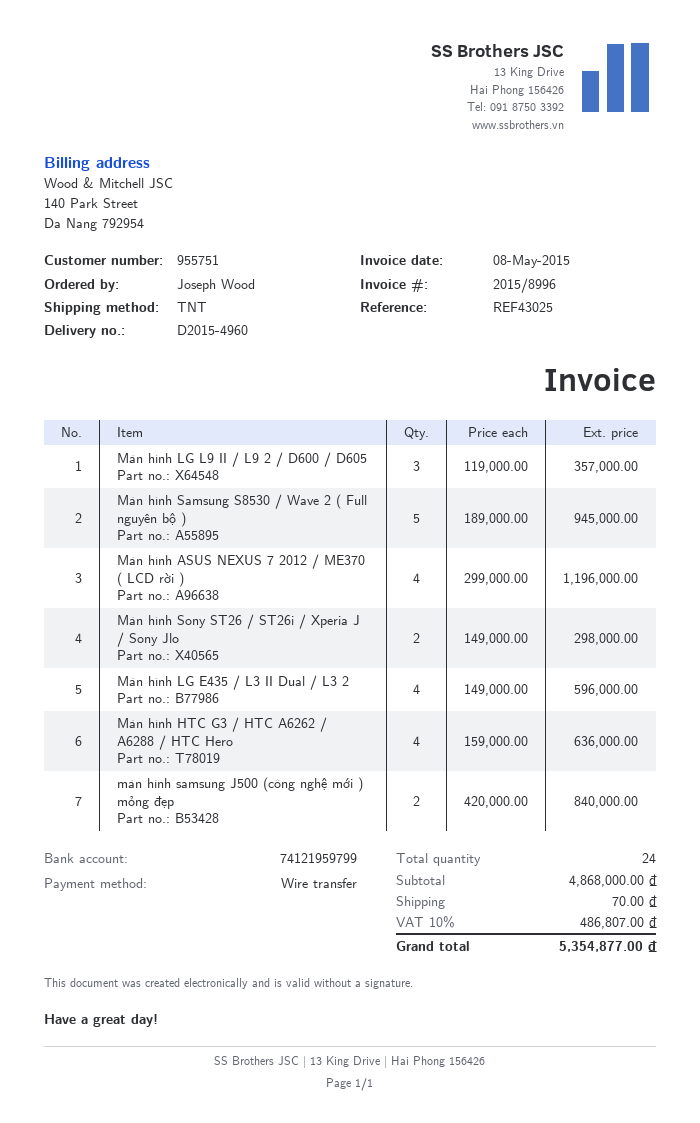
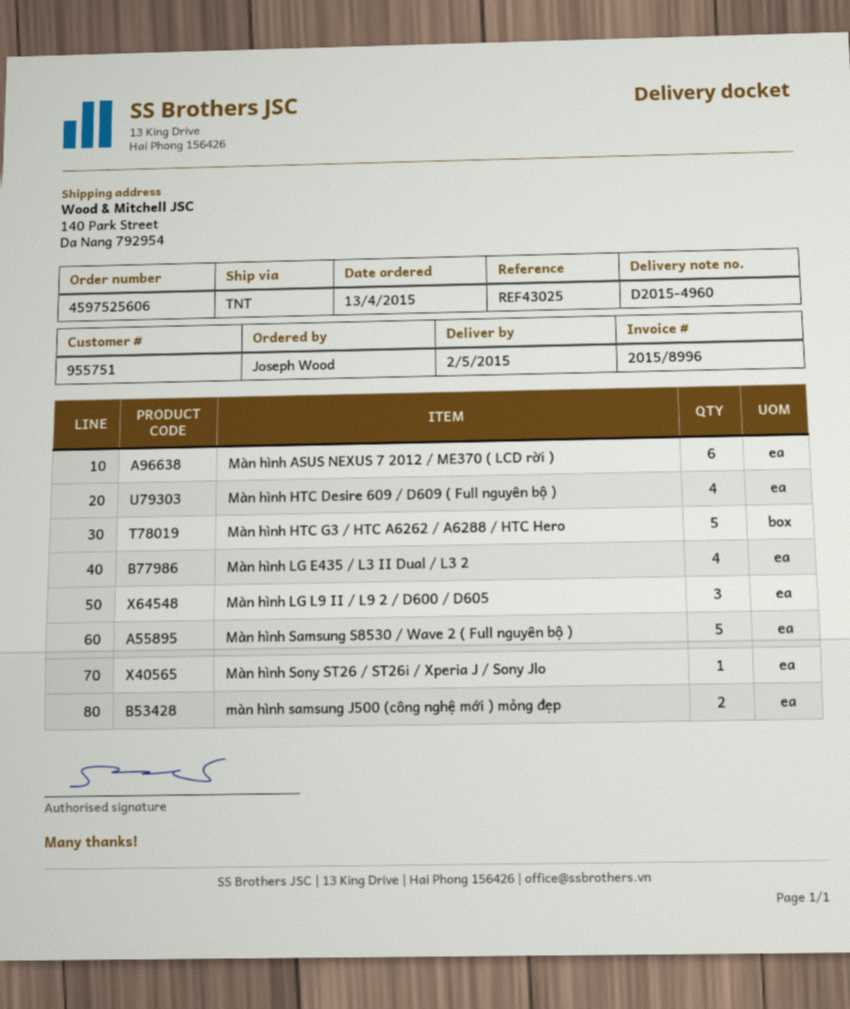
Màn hình ASUS NEXUS 7 2012 / ME370 ( LCD rời ): 4 -> 6
Màn hình Sony ST26 / ST26i / Xperia J / Sony Jlo: 2 -> 1
Màn hình HTC G3 / HTC A6262 / A6288 / HTC Hero: 4 -> 5
Màn hình HTC Desire 609 / D609 ( Full nguyên bộ ): none -> 4

